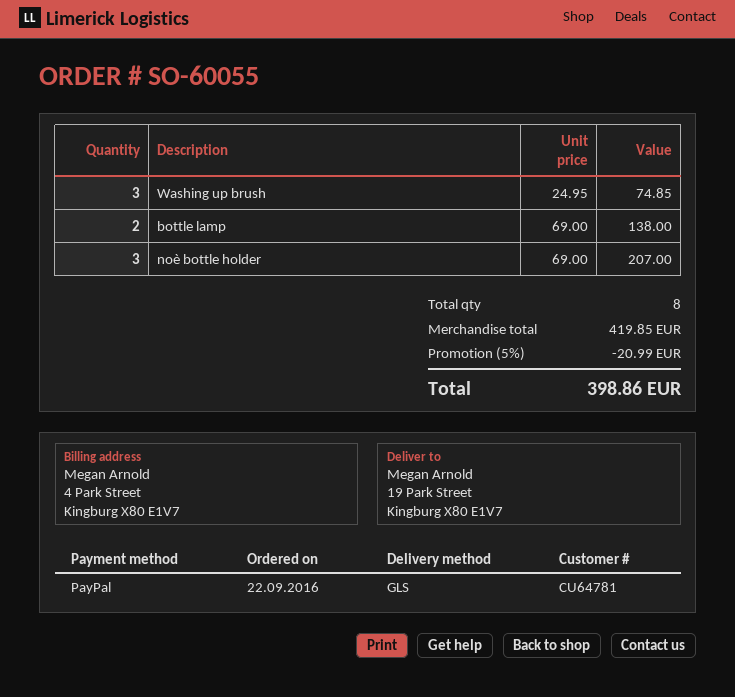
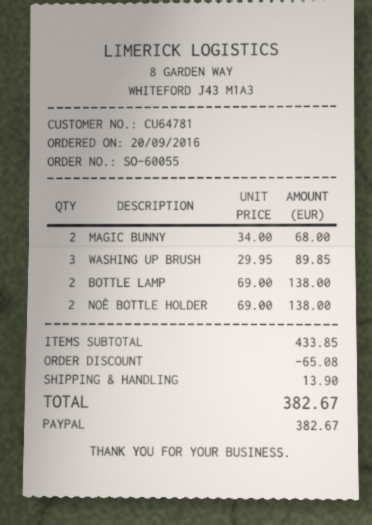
order date: 2016-09-22 -> 2016-09-20
Washing up brush: 3 x 24.95 = 74.85 -> 3 x 29.95 = 89.85
noè bottle holder: 3 x 69.00 = 207.00 -> 2 x 69.00 = 138.00
MAGIC BUNNY: none -> 2 x 34.00 = 68.00
subtotal: 419.85 -> 433.85
discount: 20.99 -> 65.08
shipping: none -> 13.90
total: 398.86 -> 382.67

